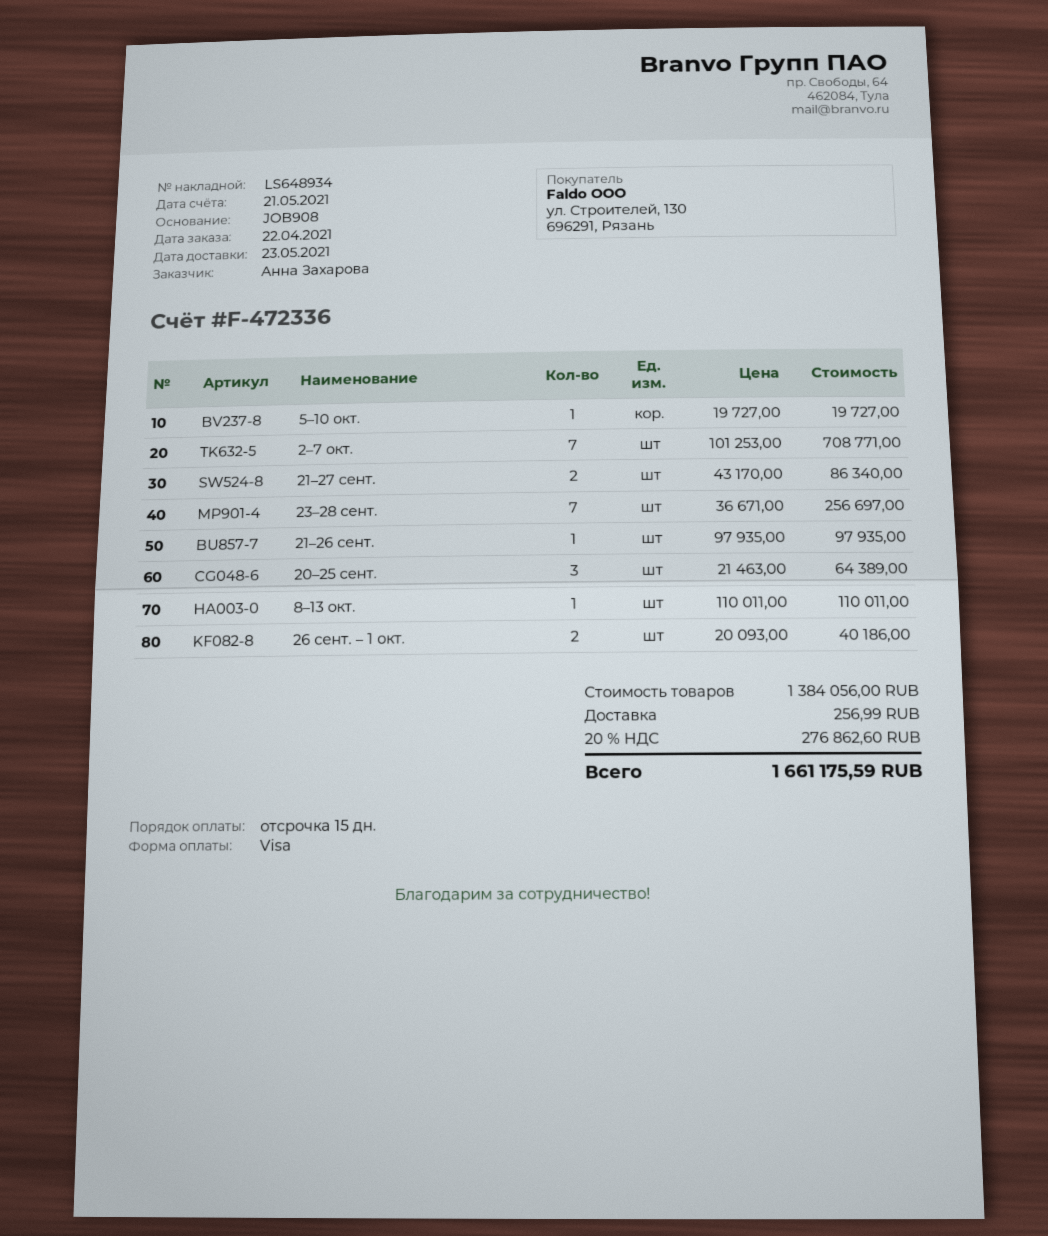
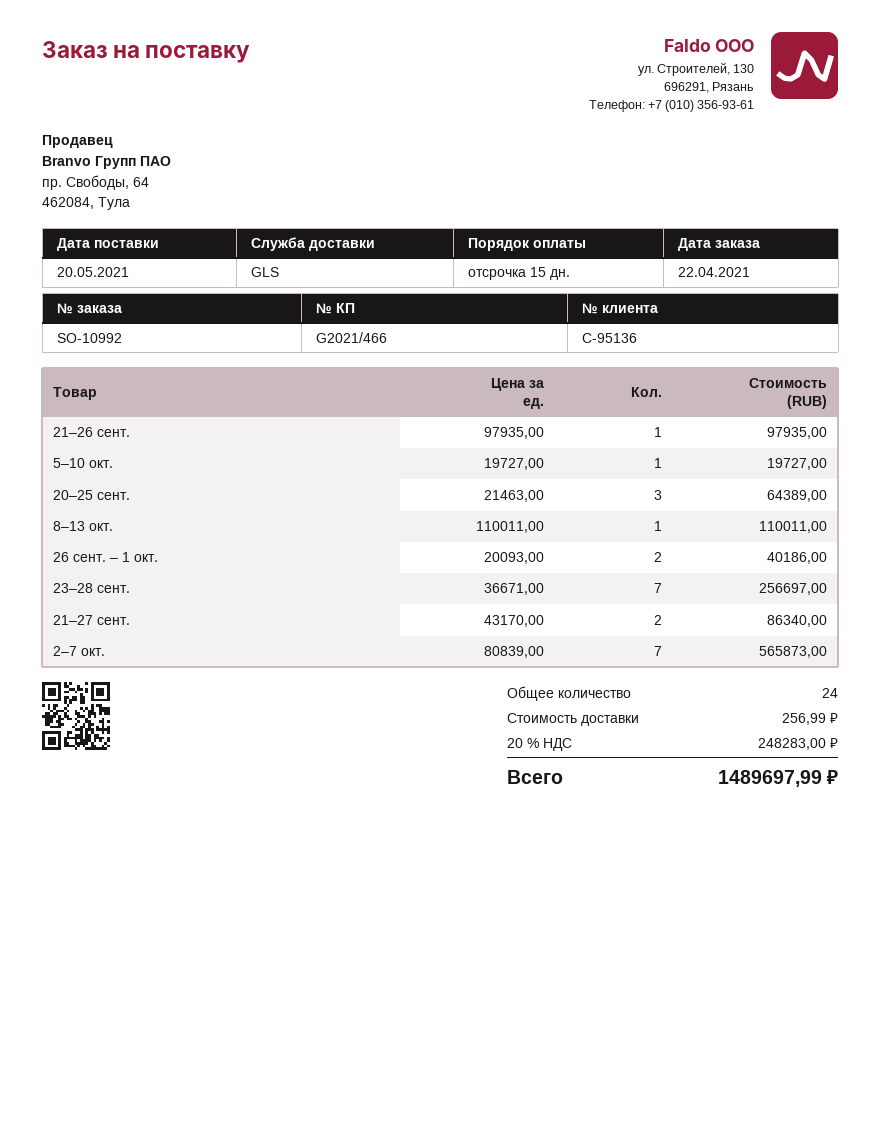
delivery date: 2021-05-23 -> 2021-05-20
2–7 окт.: 7 x 101253.00 = 708771.00 -> 7 x 80839.00 = 565873.00
tax: 20% = 276862.60 -> 20% = 248283.00
total: 1661175.59 -> 1489697.99

